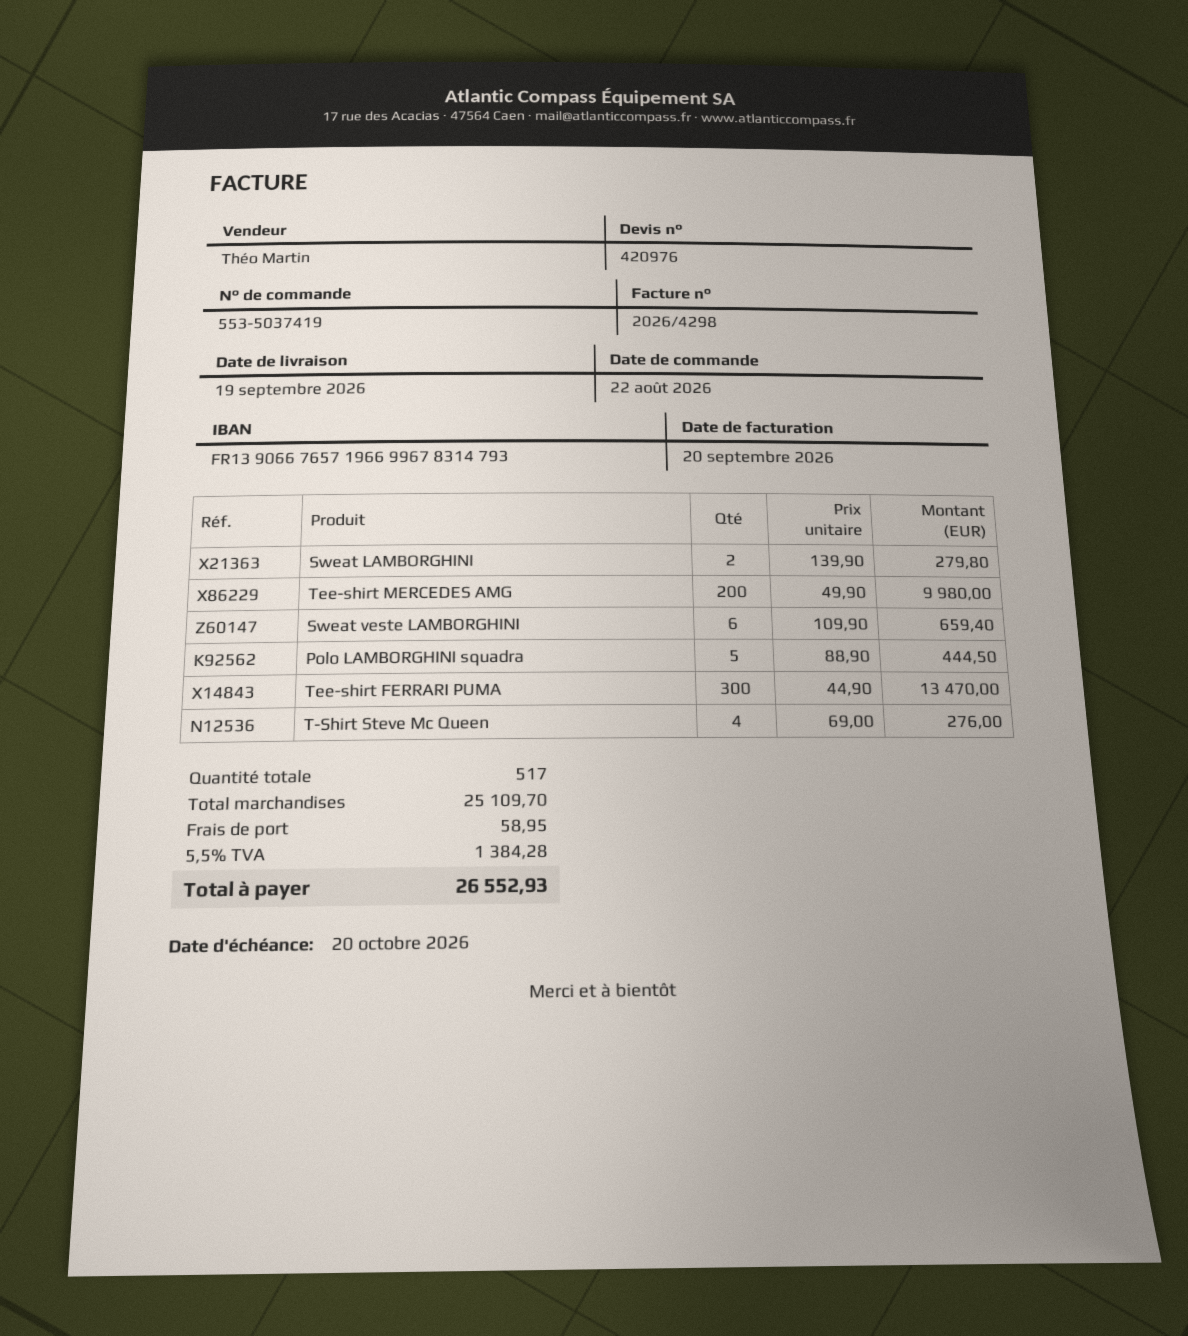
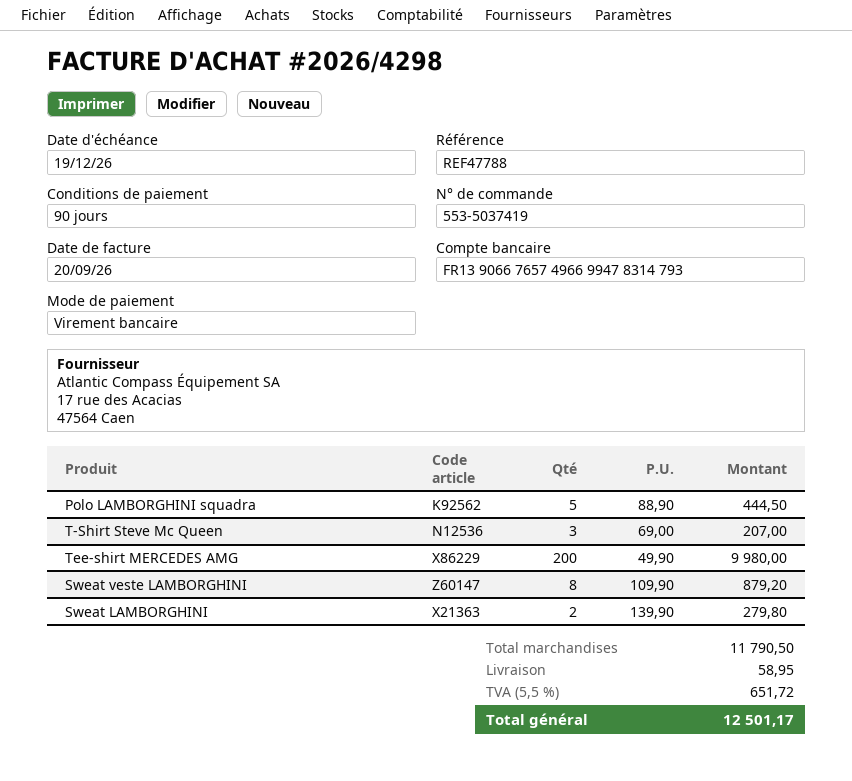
due date: 2026-10-20 -> 2026-12-19
bank account: FR1390667657196699678314793 -> FR1390667657496699478314793
Sweat veste LAMBORGHINI: 6 x 109.90 = 659.40 -> 8 x 109.90 = 879.20
Tee-shirt FERRARI PUMA: 300 x 44.90 = 13470.00 -> none
T-Shirt Steve Mc Queen: 4 x 69.00 = 276.00 -> 3 x 69.00 = 207.00
subtotal: 25109.70 -> 11790.50
tax: 5.5% = 1384.28 -> 5.5% = 651.72
total: 26552.93 -> 12501.17

